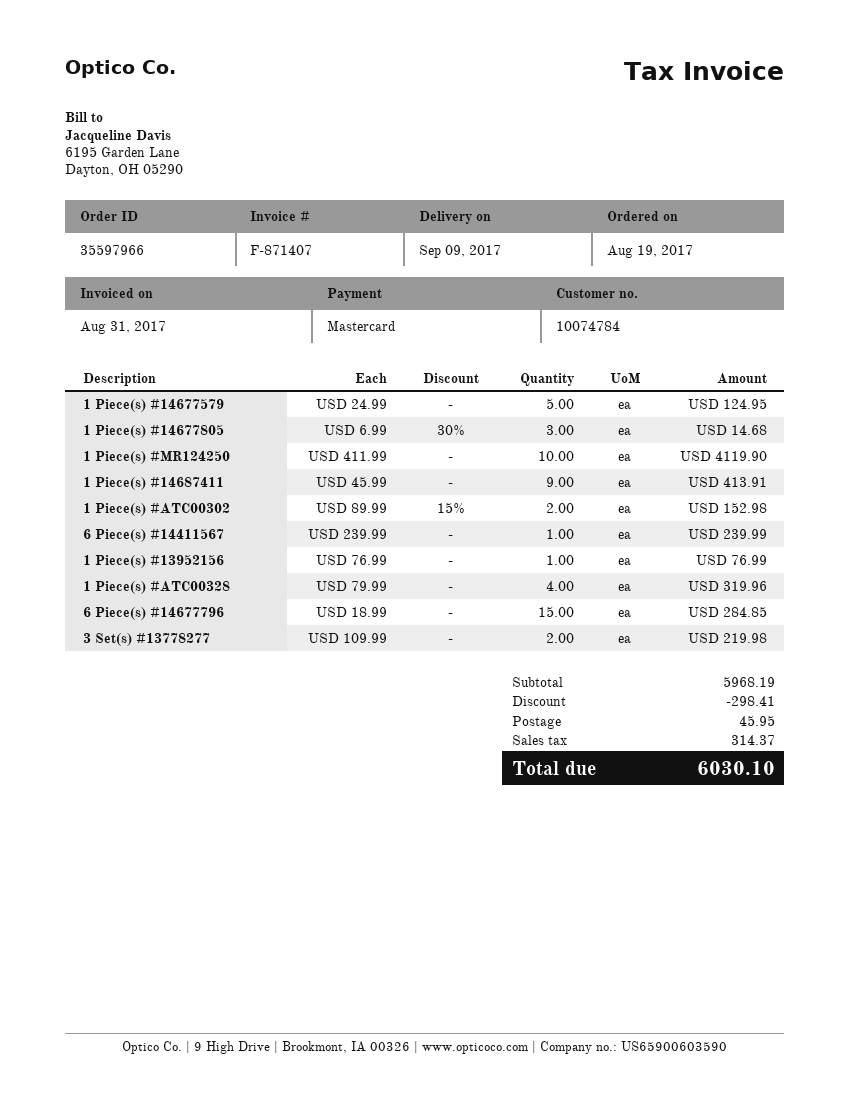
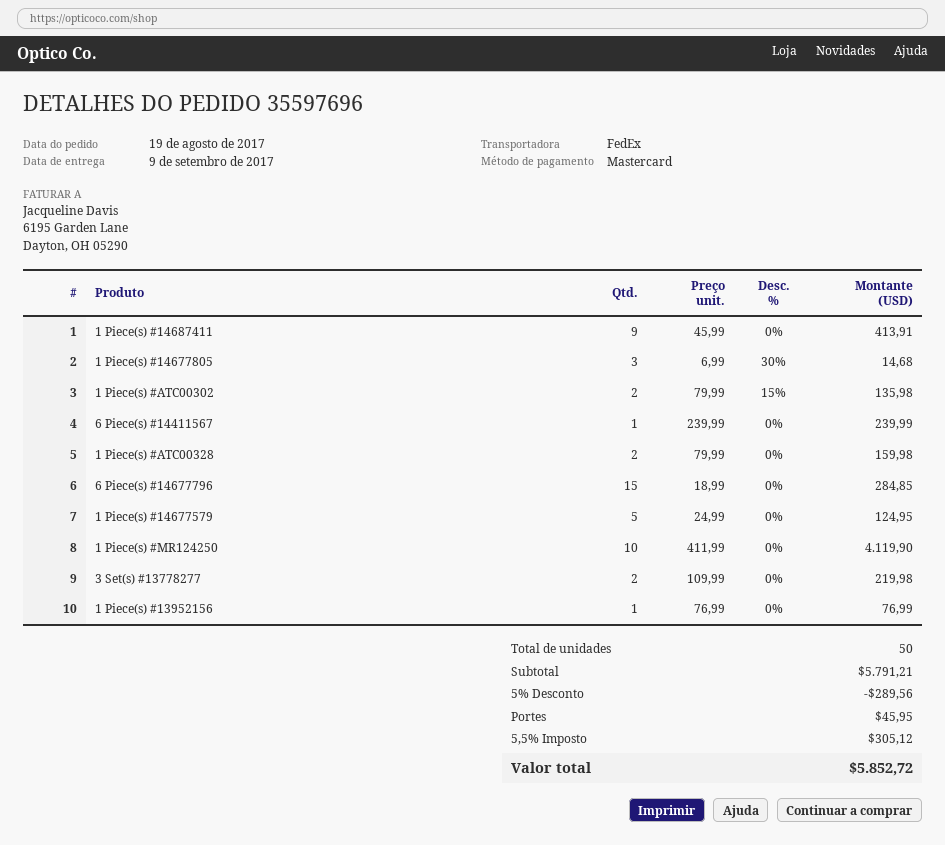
order number: 35597966 -> 35597696
1 Piece(s) #ATC00302: 2 x 89.99 - 15% = 152.98 -> 2 x 79.99 - 15% = 135.98
1 Piece(s) #ATC00328: 4 x 79.99 = 319.96 -> 2 x 79.99 = 159.98
subtotal: 5968.19 -> 5791.21
discount: 298.41 -> 289.56
tax: 314.37 -> 305.12
total: 6030.10 -> 5852.72

